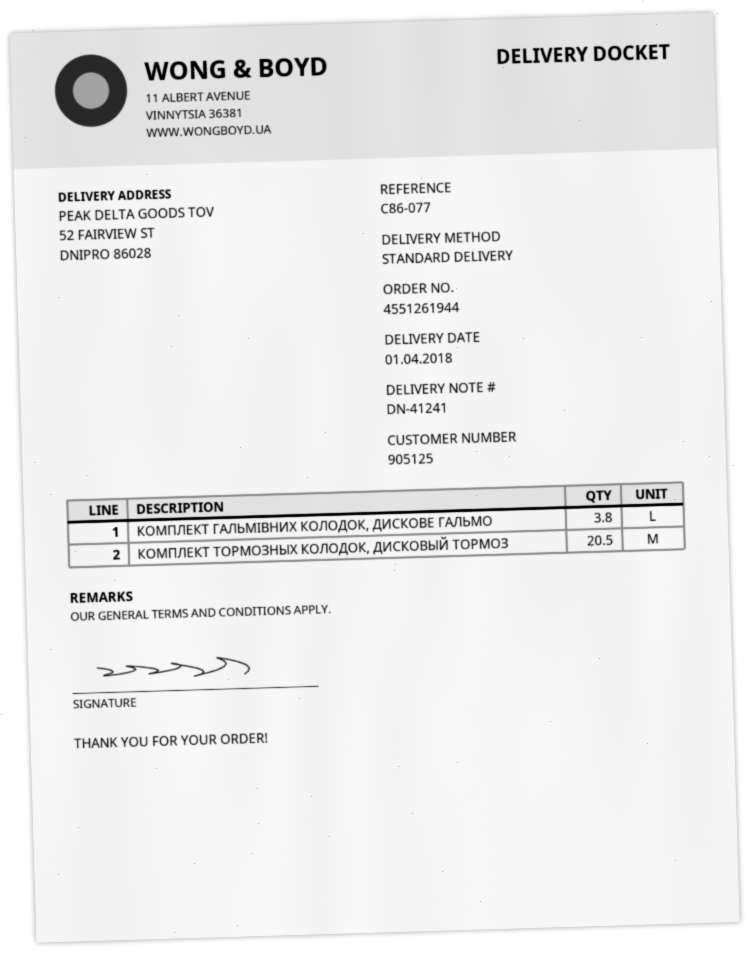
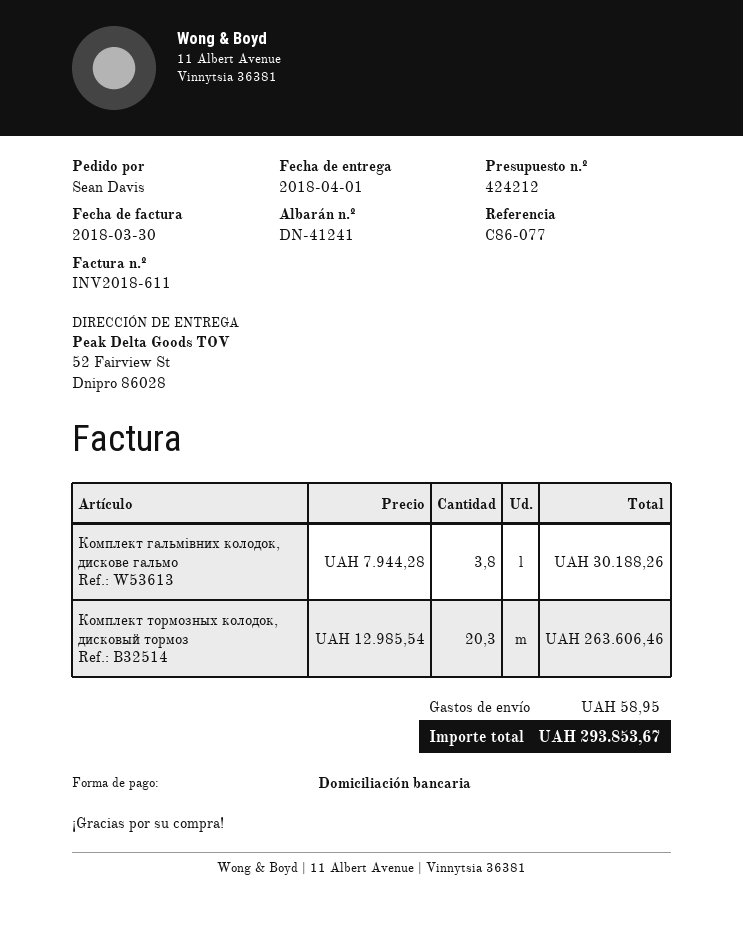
КОМПЛЕКТ ТОРМОЗНЫХ КОЛОДОК, ДИСКОВЫЙ ТОРМОЗ: 20.5 -> 20.3

